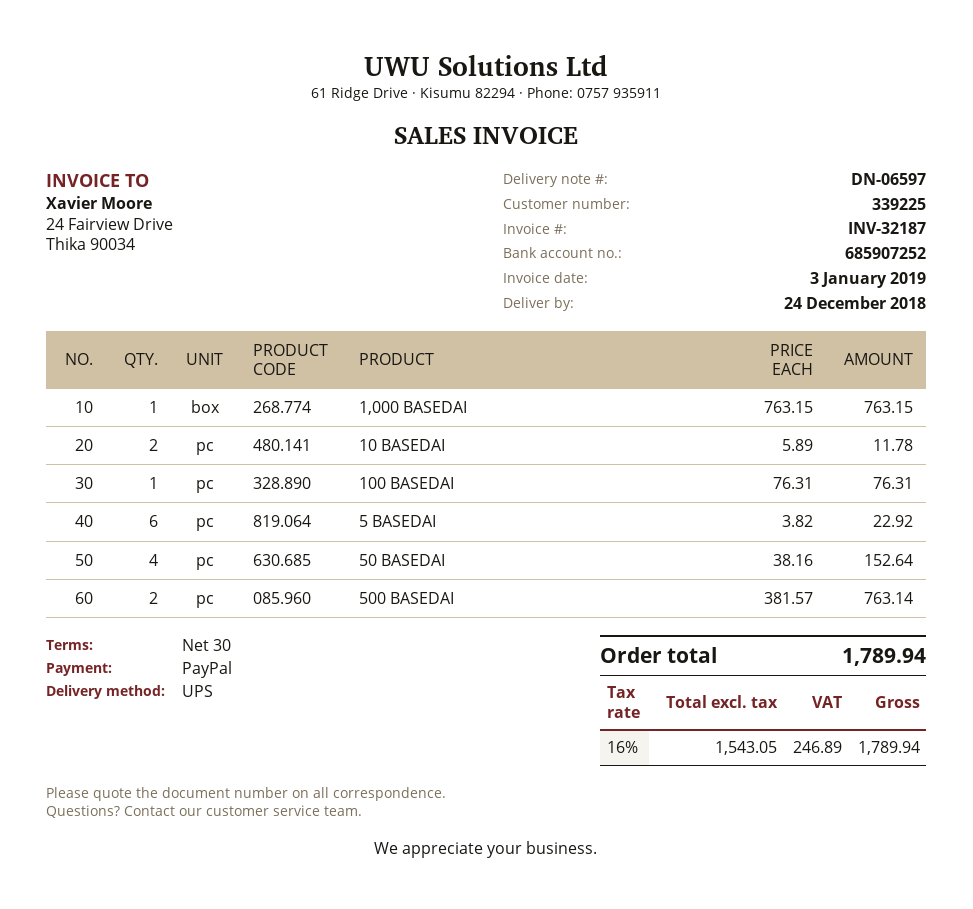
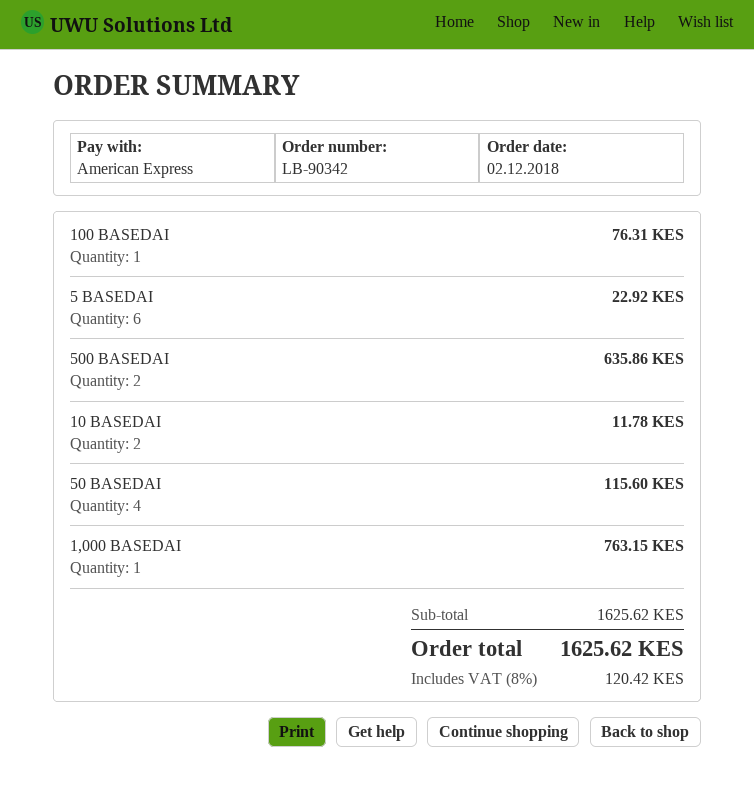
payment method: PayPal -> American Express
50 BASEDAI: 4 for 152.64 -> 4 for 115.60
500 BASEDAI: 2 for 763.14 -> 2 for 635.86
tax: 16% = 246.89 -> 8% = 120.42
total: 1789.94 -> 1625.62

